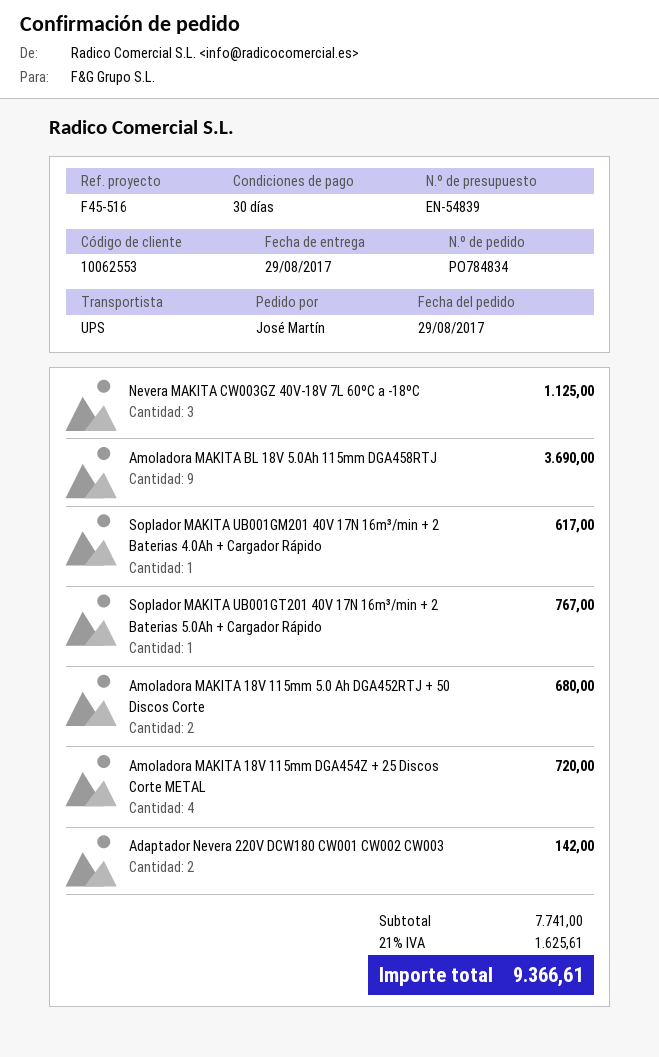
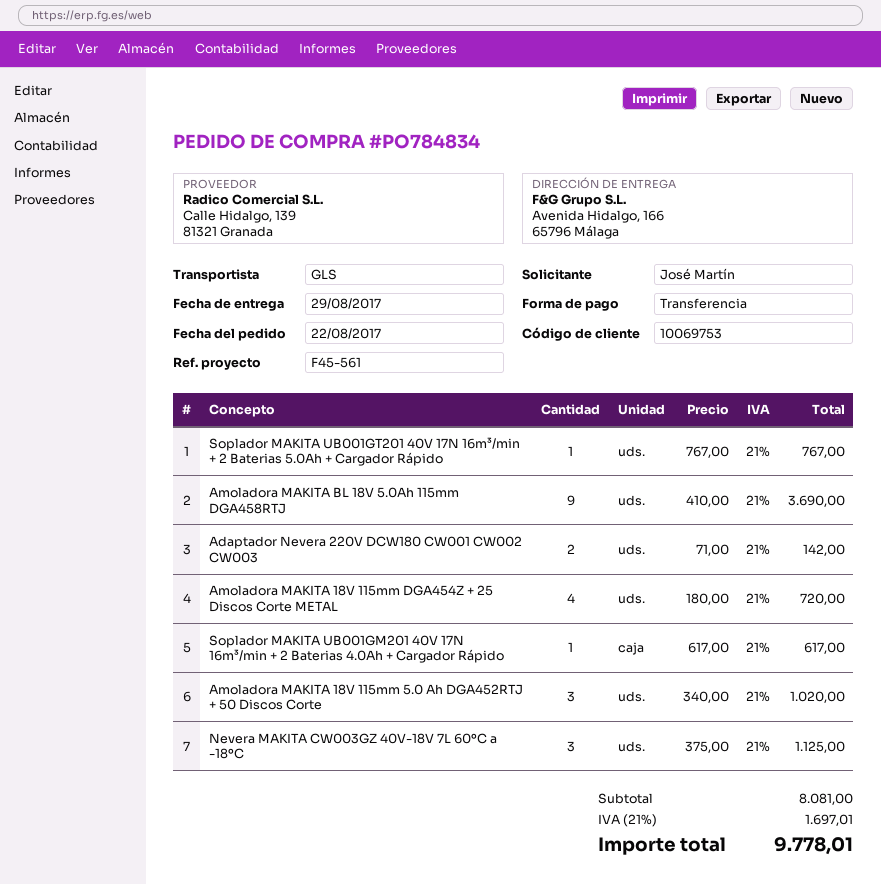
order date: 2017-08-29 -> 2017-08-22
customer number: 10062553 -> 10069753
reference: F45-516 -> F45-561
shipping method: UPS -> GLS
Amoladora MAKITA 18V 115mm 5.0 Ah DGA452RTJ + 50 Discos Corte: 2 for 680.00 -> 3 for 1020.00
subtotal: 7741.00 -> 8081.00
tax: 21% = 1625.61 -> 21% = 1697.01
total: 9366.61 -> 9778.01

